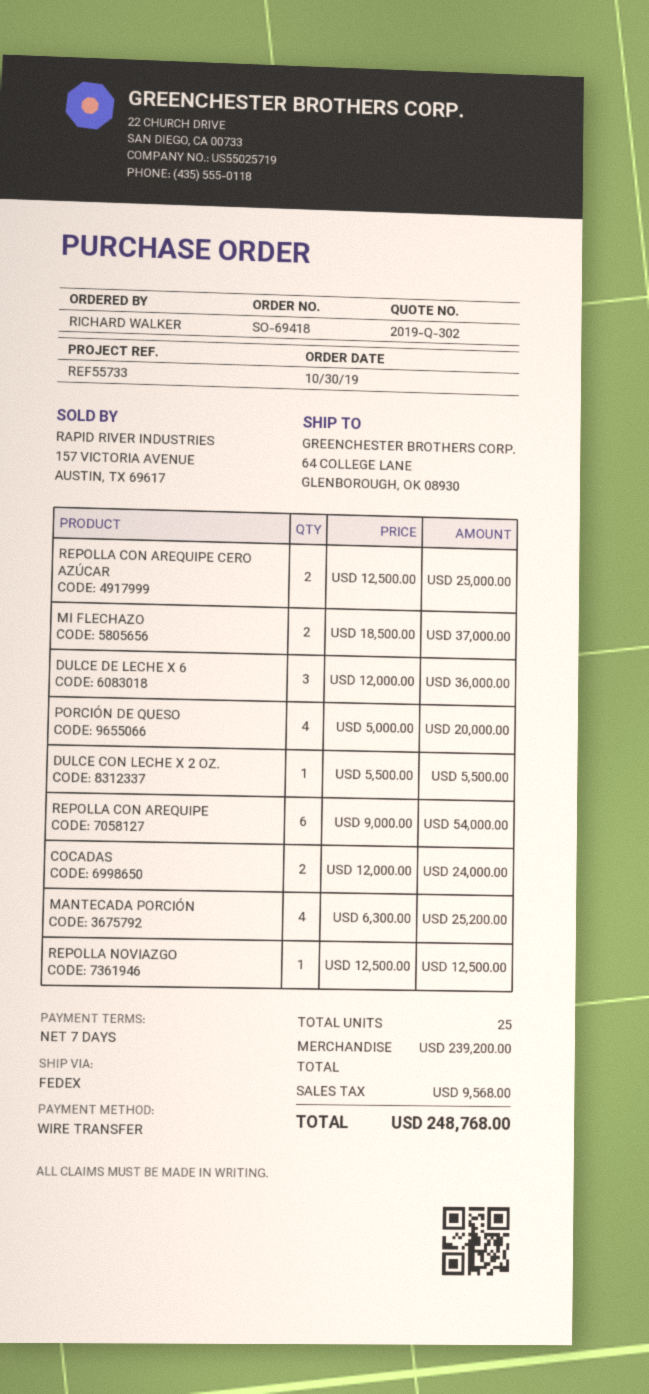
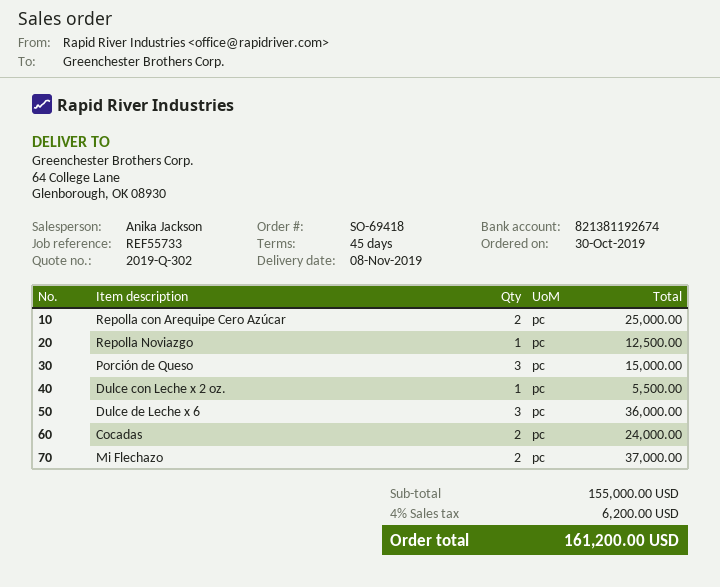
payment terms: 7 days -> 45 days
PORCIÓN DE QUESO: 4 for 20000.00 -> 3 for 15000.00
REPOLLA CON AREQUIPE: 6 for 54000.00 -> none
MANTECADA PORCIÓN: 4 for 25200.00 -> none
subtotal: 239200.00 -> 155000.00
tax: 9568.00 -> 6200.00
total: 248768.00 -> 161200.00

